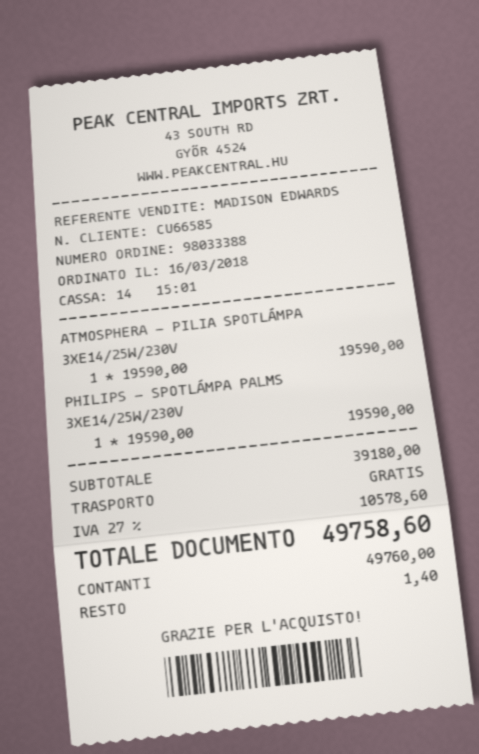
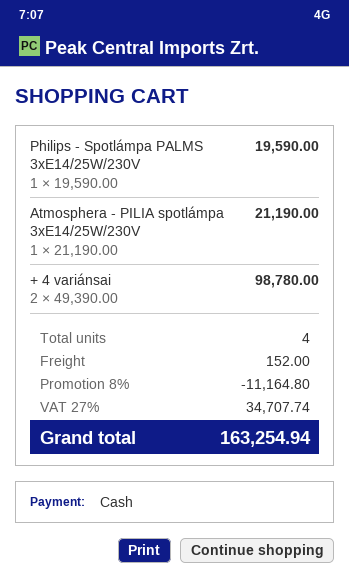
ATMOSPHERA - PILIA SPOTLÁMPA 3XE14/25W/230V: 1 x 19590.00 = 19590.00 -> 1 x 21190.00 = 21190.00
+ 4 variánsai: none -> 2 x 49390.00 = 98780.00
discount: none -> 8% = 11164.80
shipping: 0.00 -> 152.00
tax: 27% = 10578.60 -> 27% = 34707.74
total: 49758.60 -> 163254.94

